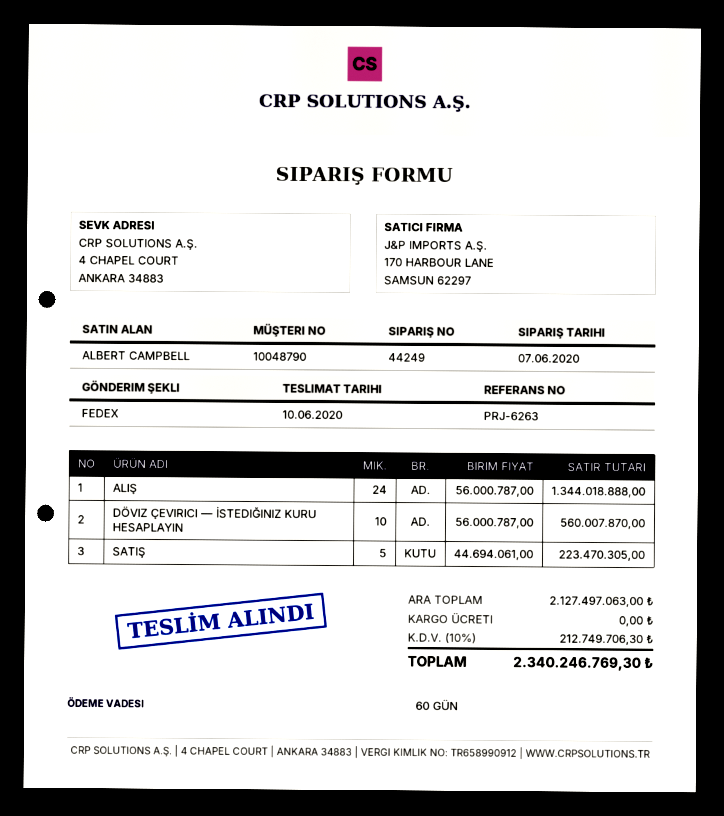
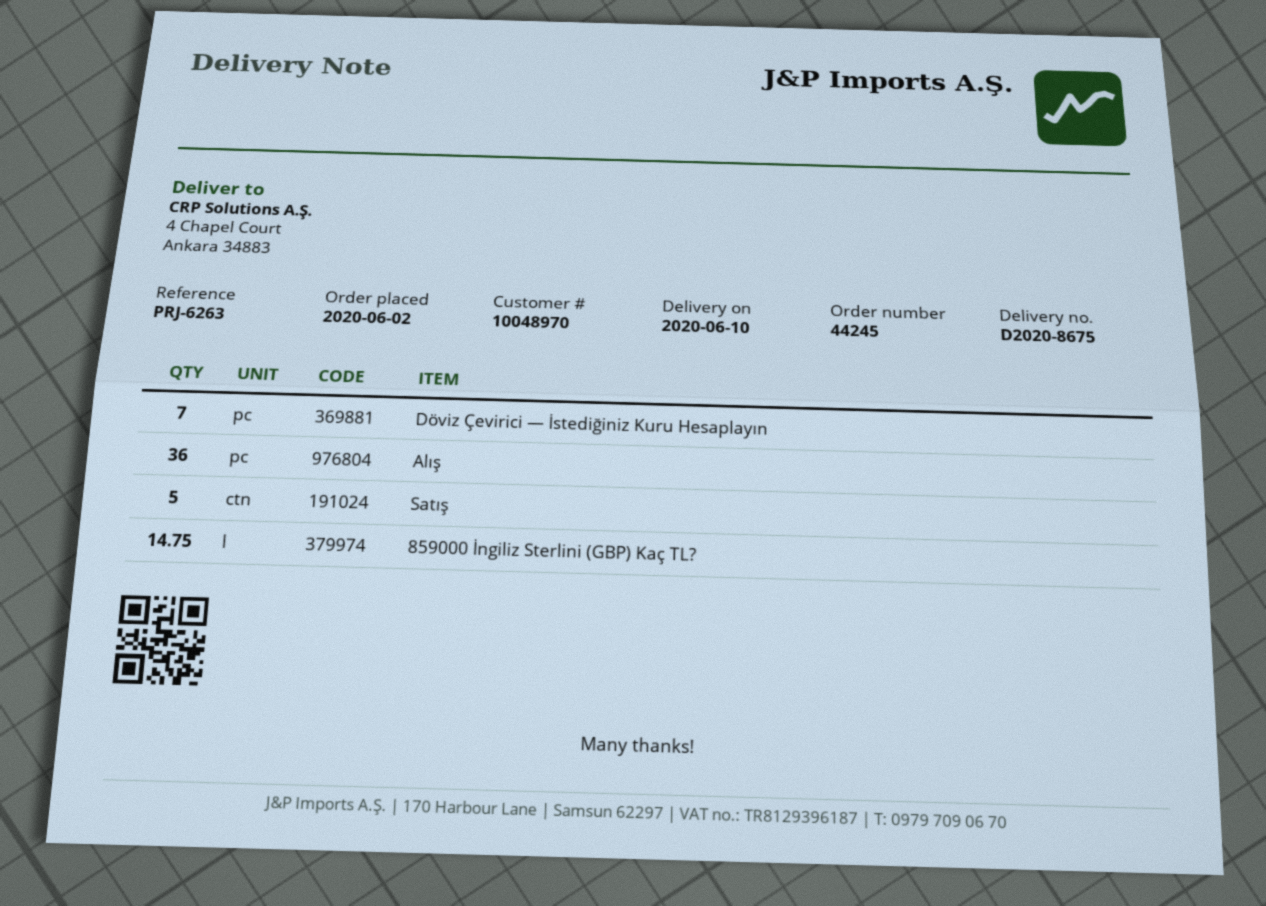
order number: 44249 -> 44245
order date: 2020-06-07 -> 2020-06-02
customer number: 10048790 -> 10048970
ALIŞ: 24 -> 36
DÖVIZ ÇEVIRICI — İSTEDIĞINIZ KURU HESAPLAYIN: 10 -> 7
859000 İngiliz Sterlini (GBP) Kaç TL?: none -> 14.75

